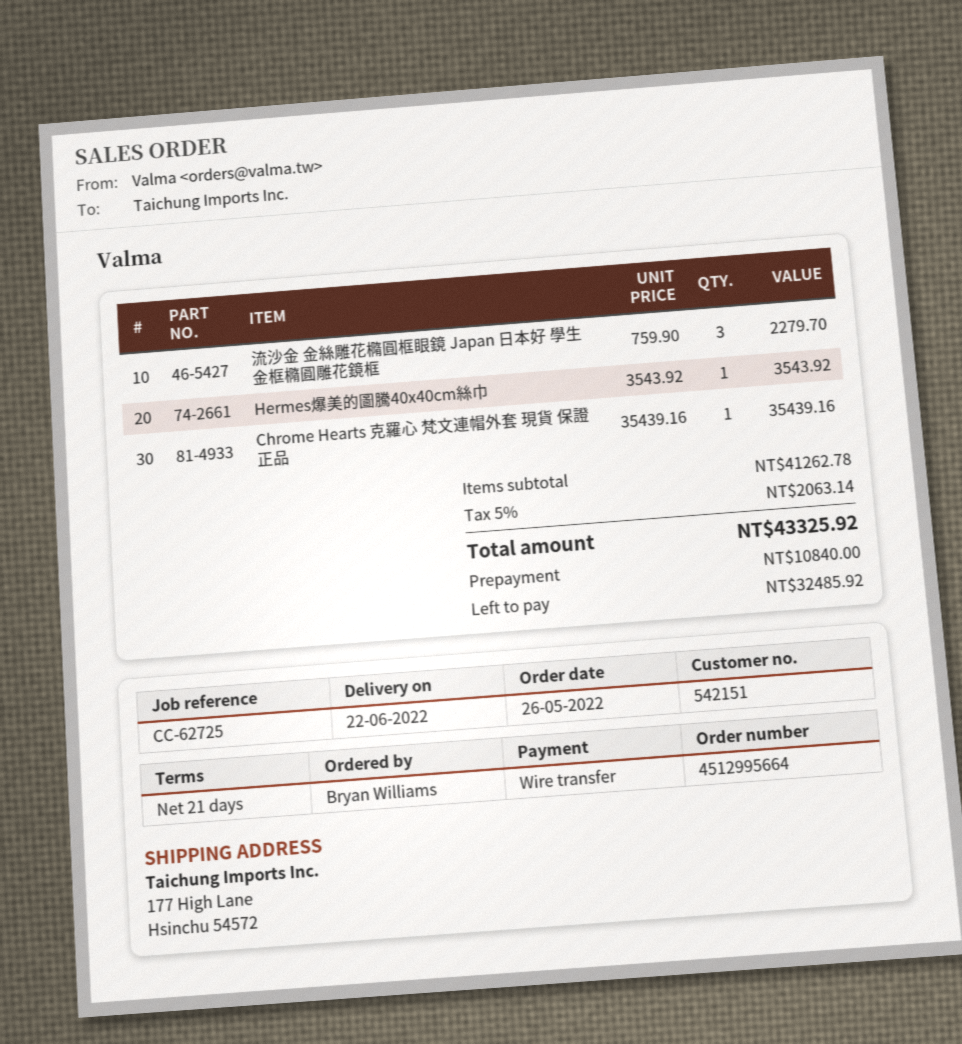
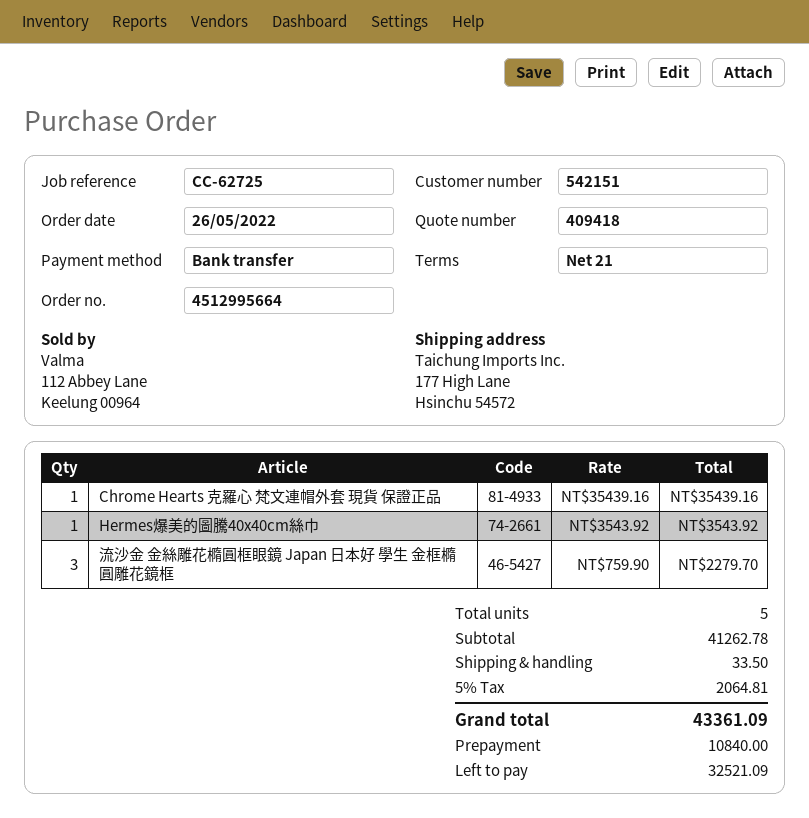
shipping: none -> 33.50
tax: 5% = 2063.14 -> 5% = 2064.81
total: 43325.92 -> 43361.09
balance: 32485.92 -> 32521.09

